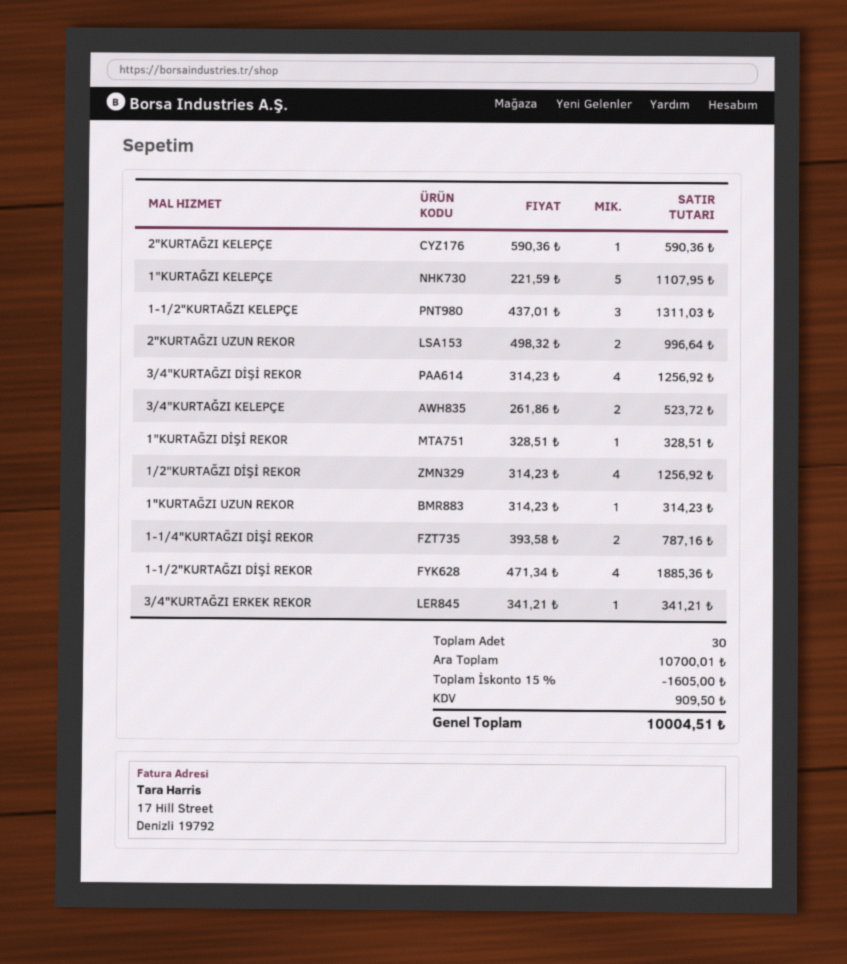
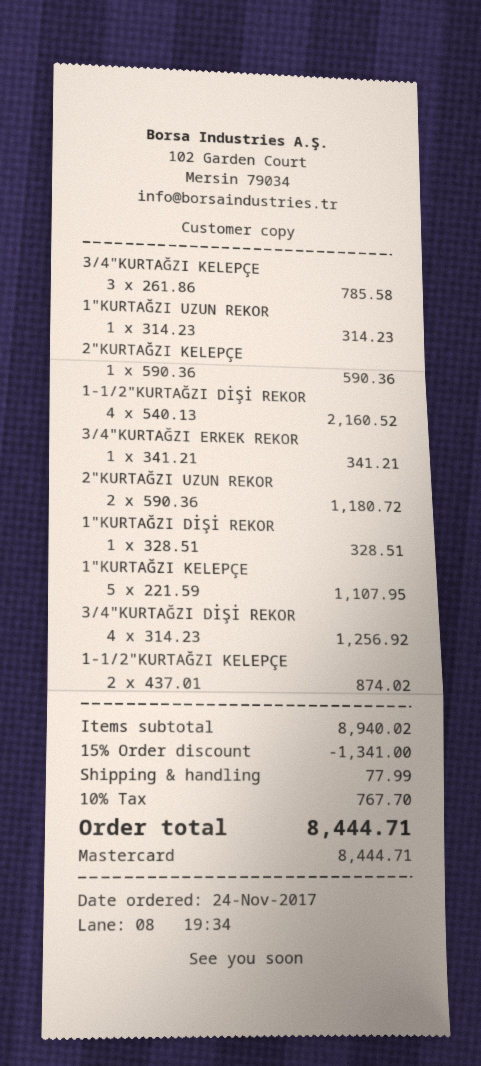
1-1/2"KURTAĞZI KELEPÇE: 3 x 437.01 = 1311.03 -> 2 x 437.01 = 874.02
2"KURTAĞZI UZUN REKOR: 2 x 498.32 = 996.64 -> 2 x 590.36 = 1180.72
3/4"KURTAĞZI KELEPÇE: 2 x 261.86 = 523.72 -> 3 x 261.86 = 785.58
1/2"KURTAĞZI DİŞİ REKOR: 4 x 314.23 = 1256.92 -> none
1-1/4"KURTAĞZI DİŞİ REKOR: 2 x 393.58 = 787.16 -> none
1-1/2"KURTAĞZI DİŞİ REKOR: 4 x 471.34 = 1885.36 -> 4 x 540.13 = 2160.52
subtotal: 10700.01 -> 8940.02
discount: 15% = 1605.00 -> 15% = 1341.00
shipping: none -> 77.99
tax: 909.50 -> 767.70
total: 10004.51 -> 8444.71

